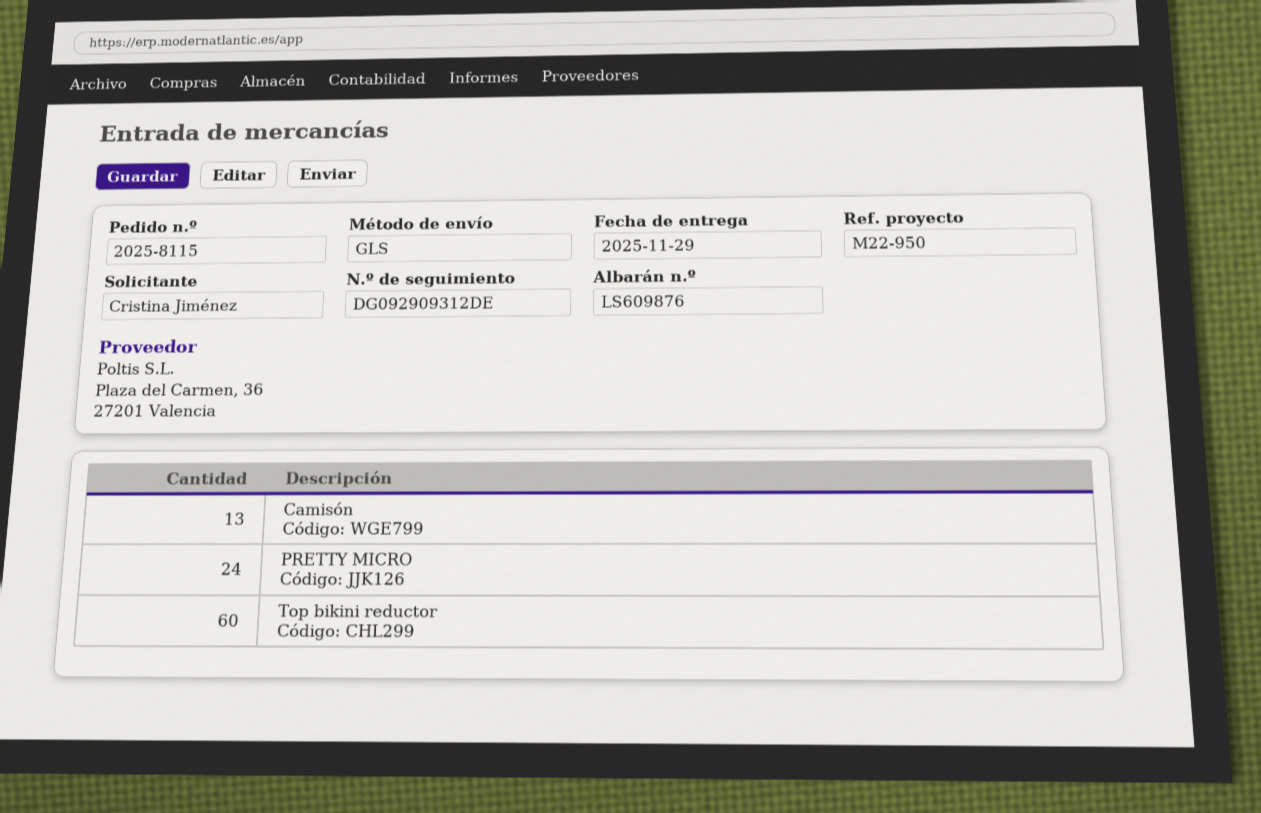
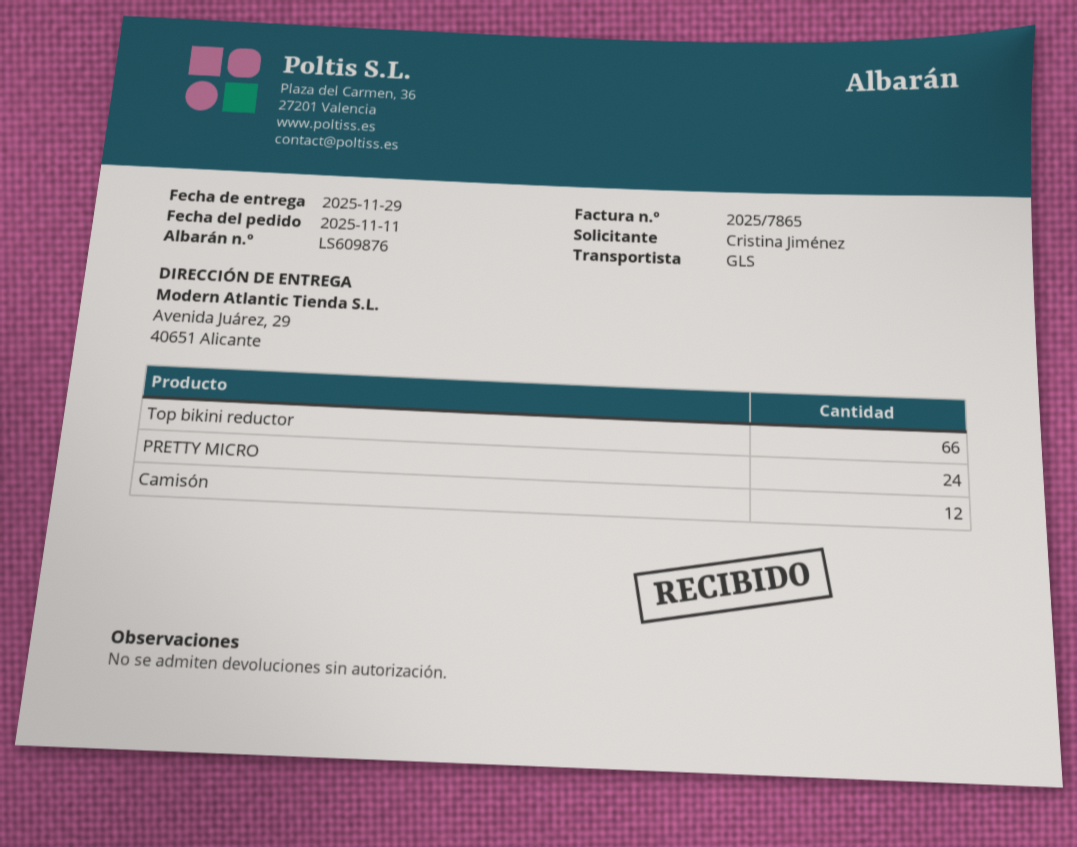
Camisón: 13 -> 12
Top bikini reductor: 60 -> 66

